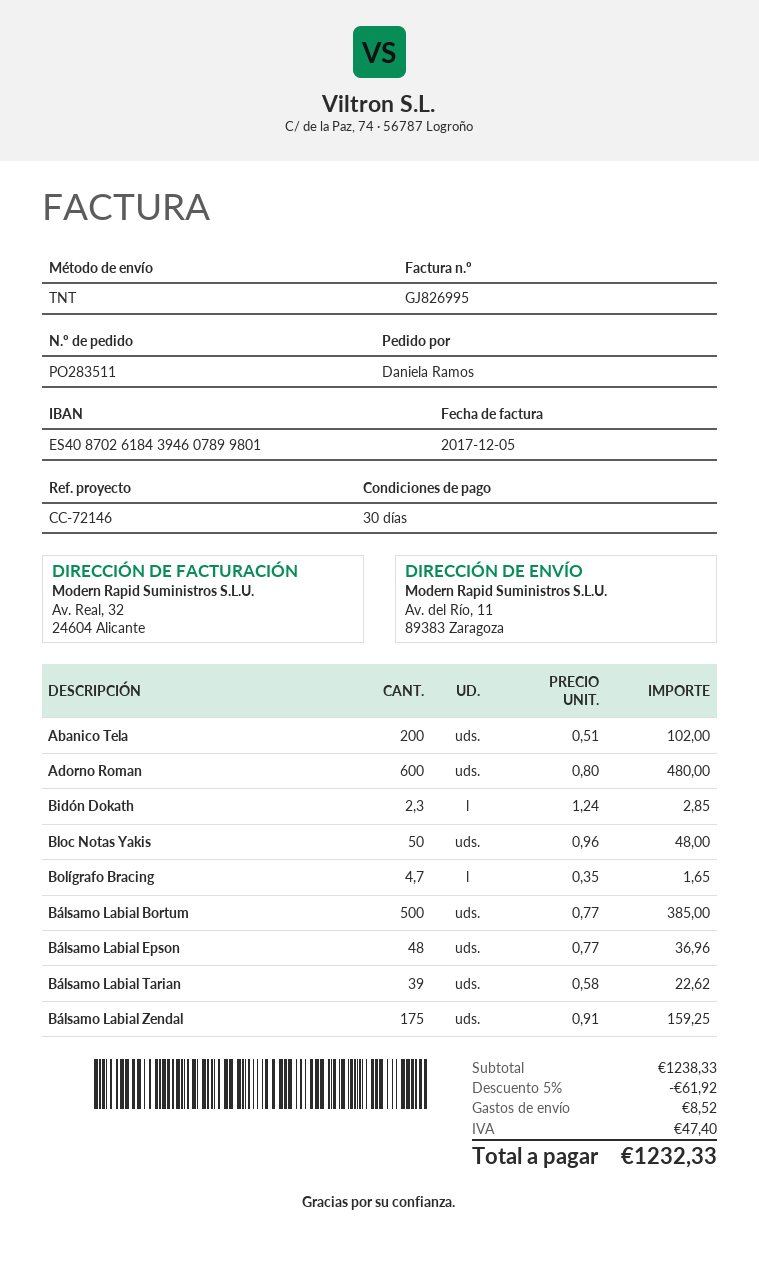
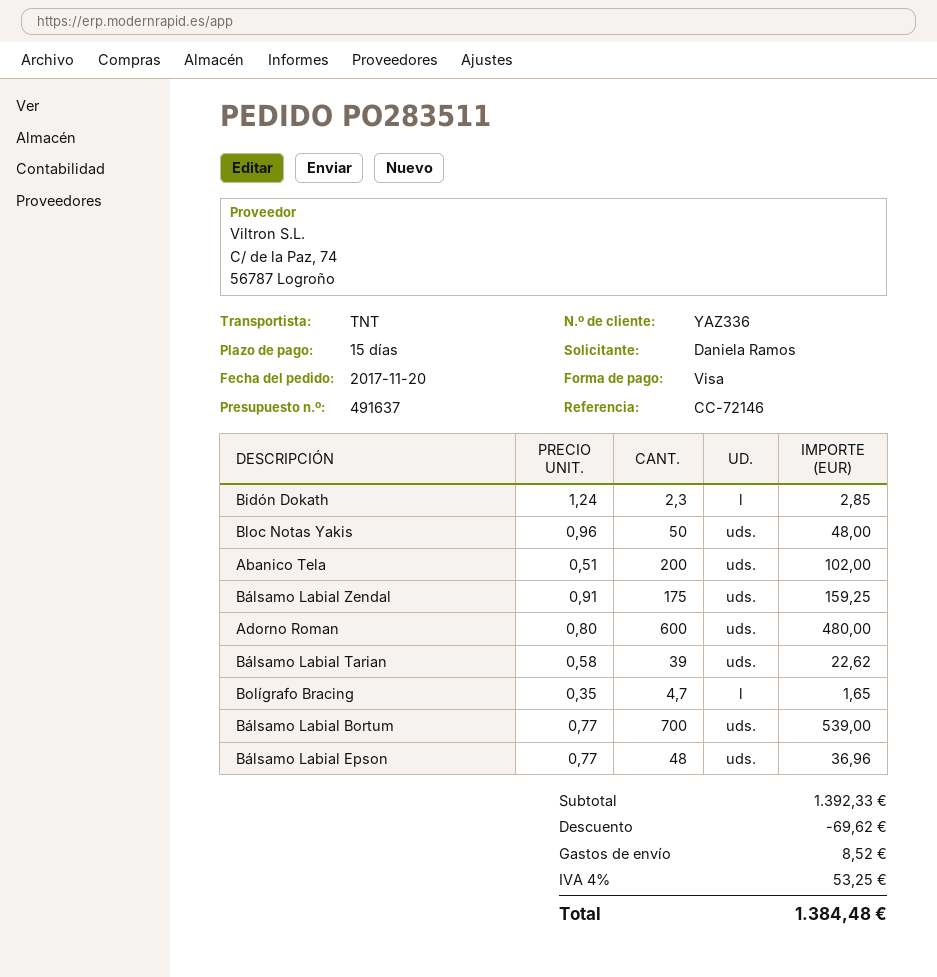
payment terms: 30 days -> 15 days
Bálsamo Labial Bortum: 500 x 0.77 = 385.00 -> 700 x 0.77 = 539.00
subtotal: 1238.33 -> 1392.33
discount: 61.92 -> 69.62
tax: 47.40 -> 53.25
total: 1232.33 -> 1384.48

